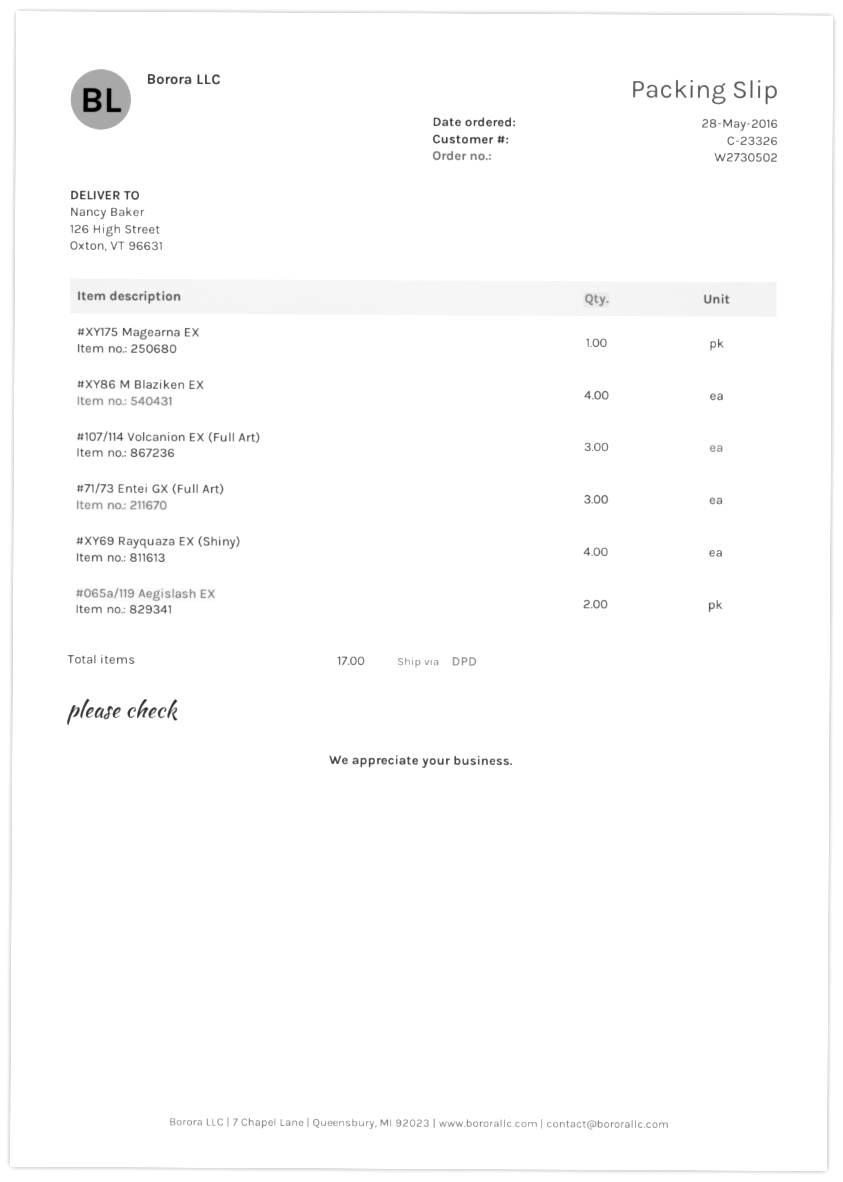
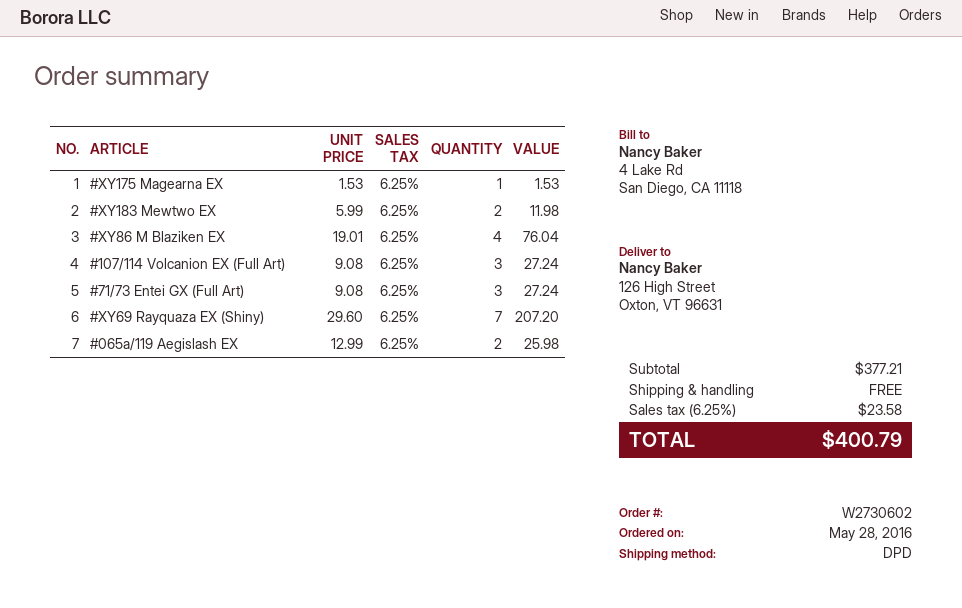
order number: W2730502 -> W2730602
#XY69 Rayquaza EX (Shiny): 4 -> 7
#XY183 Mewtwo EX: none -> 2

